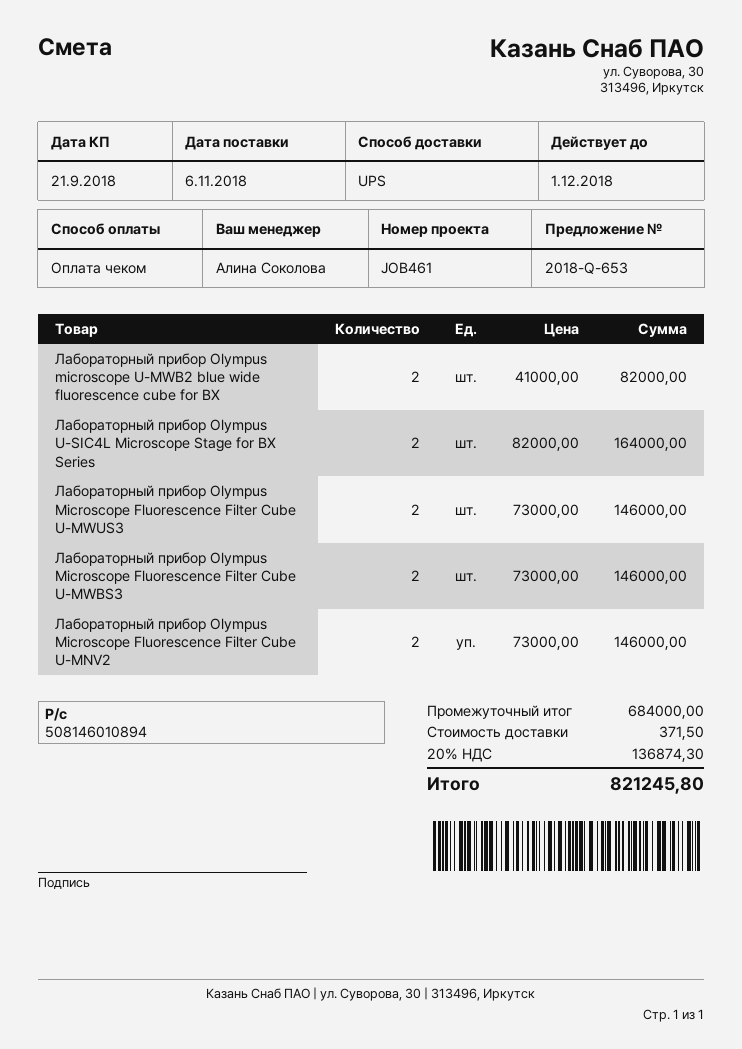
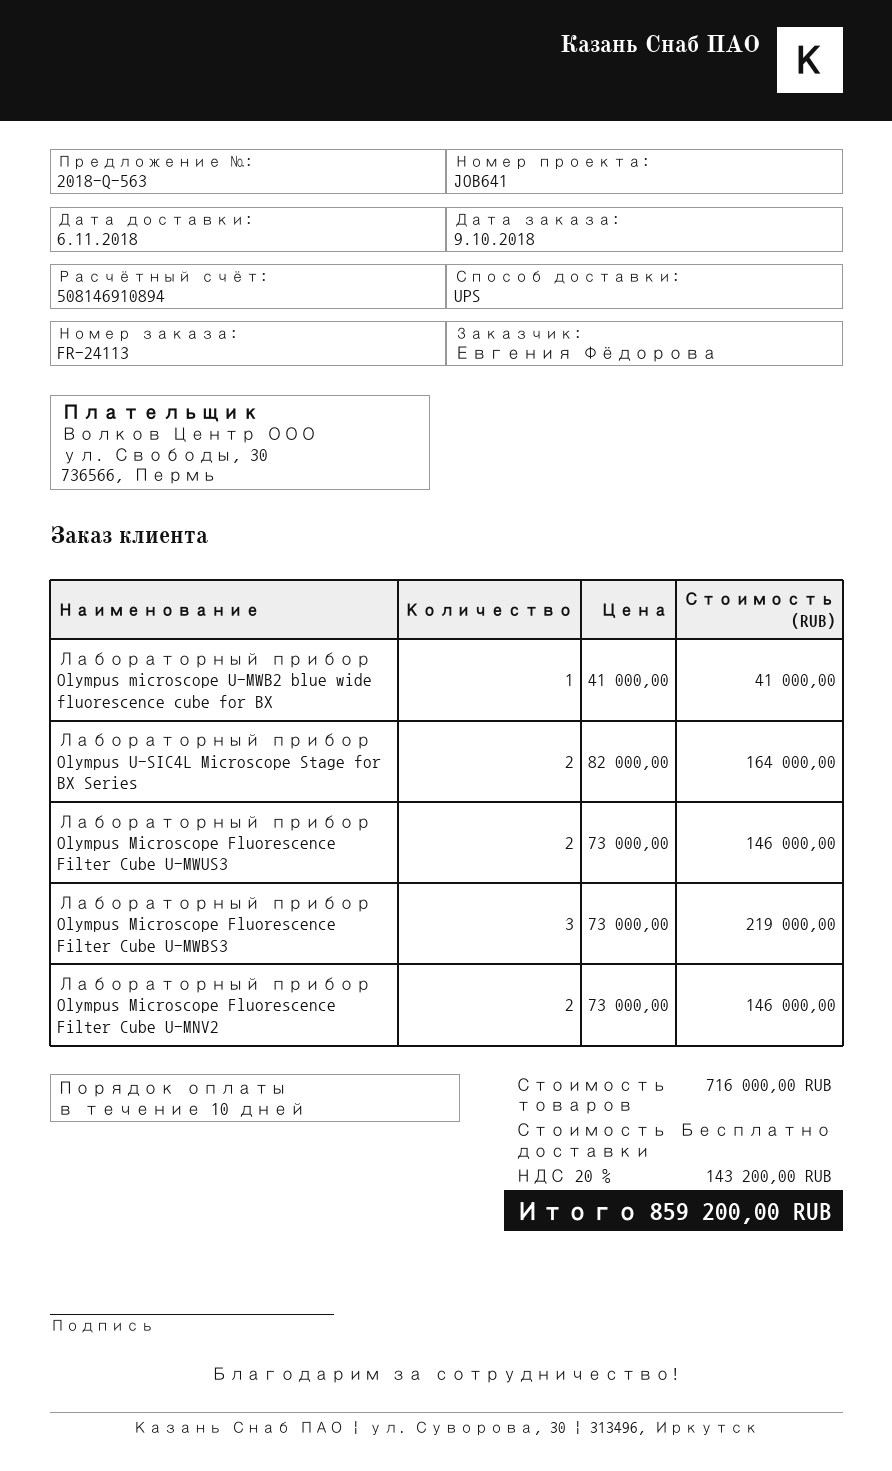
quote number: 2018-Q-653 -> 2018-Q-563
reference: JOB461 -> JOB641
bank account: 508146010894 -> 508146910894
Лабораторный прибор Olympus microscope U-MWB2 blue wide fluorescence cube for BX: 2 x 41000.00 = 82000.00 -> 1 x 41000.00 = 41000.00
Лабораторный прибор Olympus Microscope Fluorescence Filter Cube U-MWBS3: 2 x 73000.00 = 146000.00 -> 3 x 73000.00 = 219000.00
subtotal: 684000.00 -> 716000.00
shipping: 371.50 -> 0.00
tax: 20% = 136874.30 -> 20% = 143200.00
total: 821245.80 -> 859200.00

